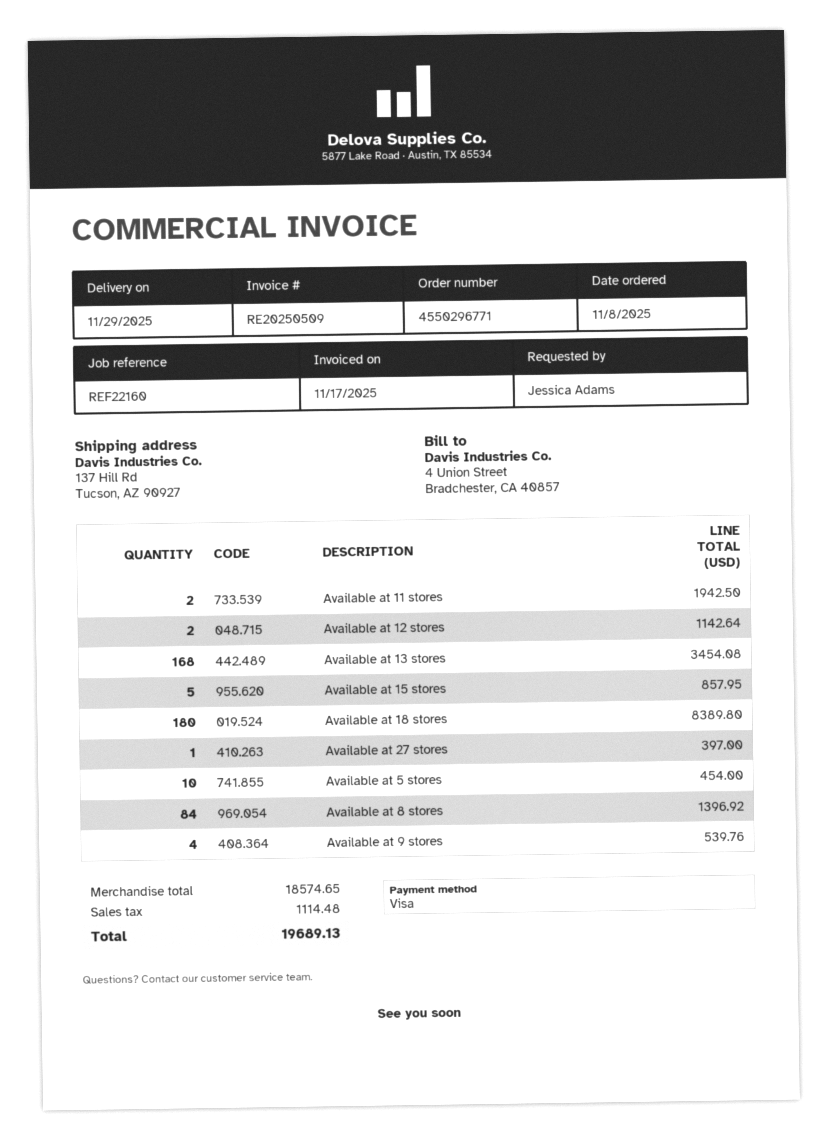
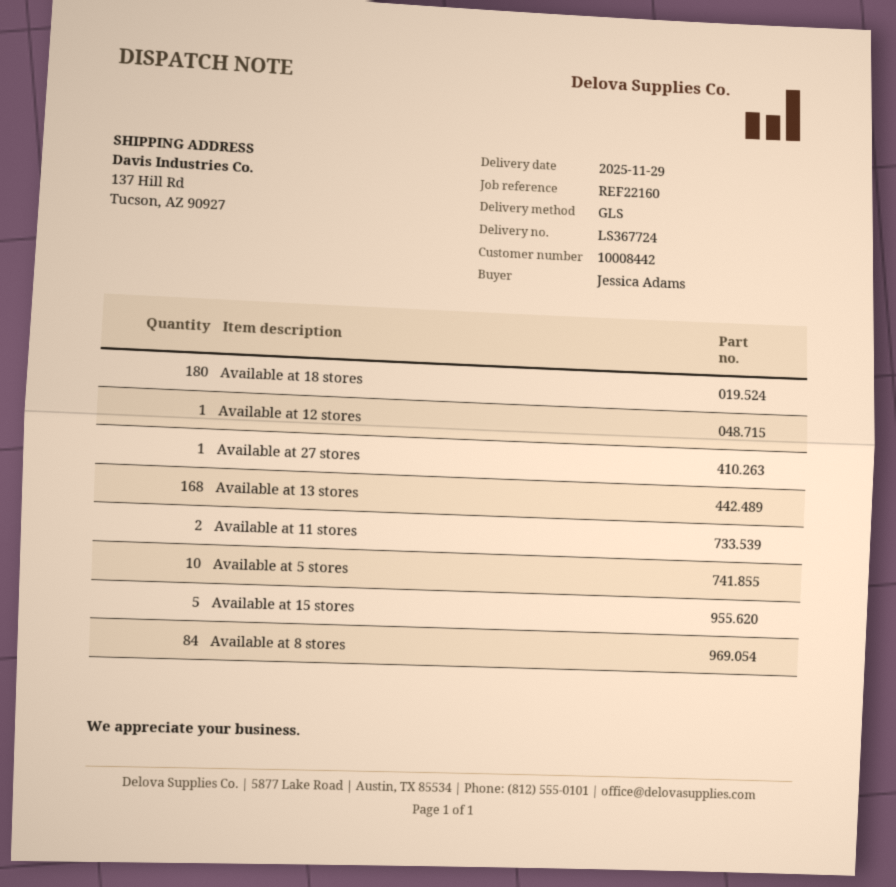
Available at 12 stores: 2 -> 1
Available at 9 stores: 4 -> none

